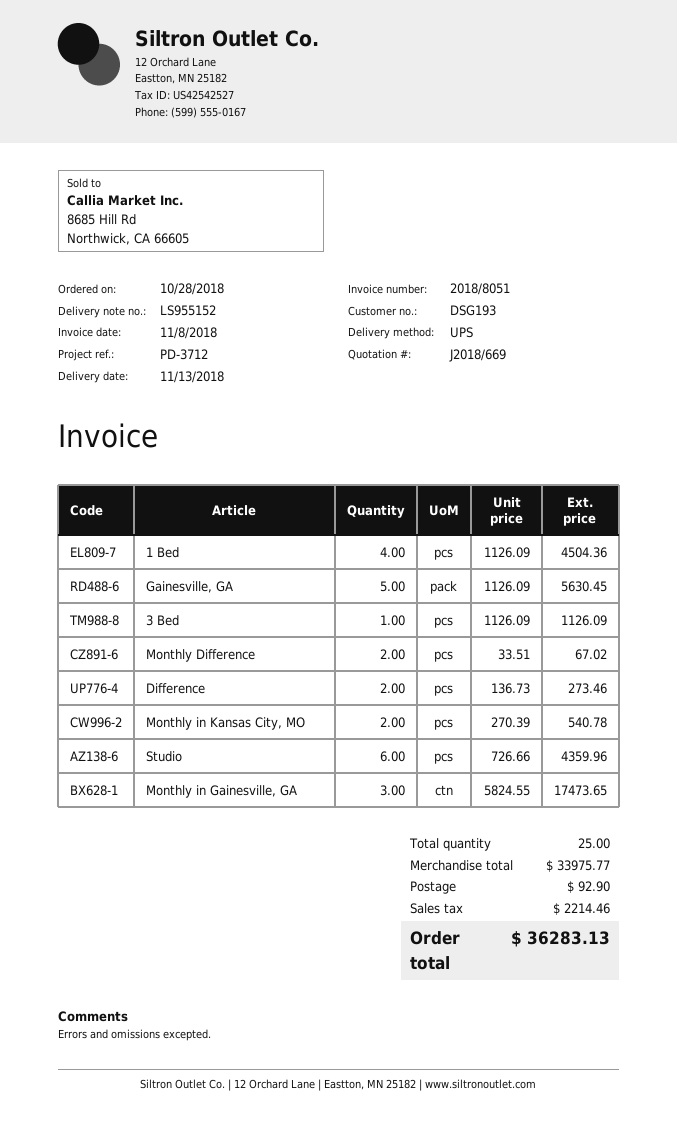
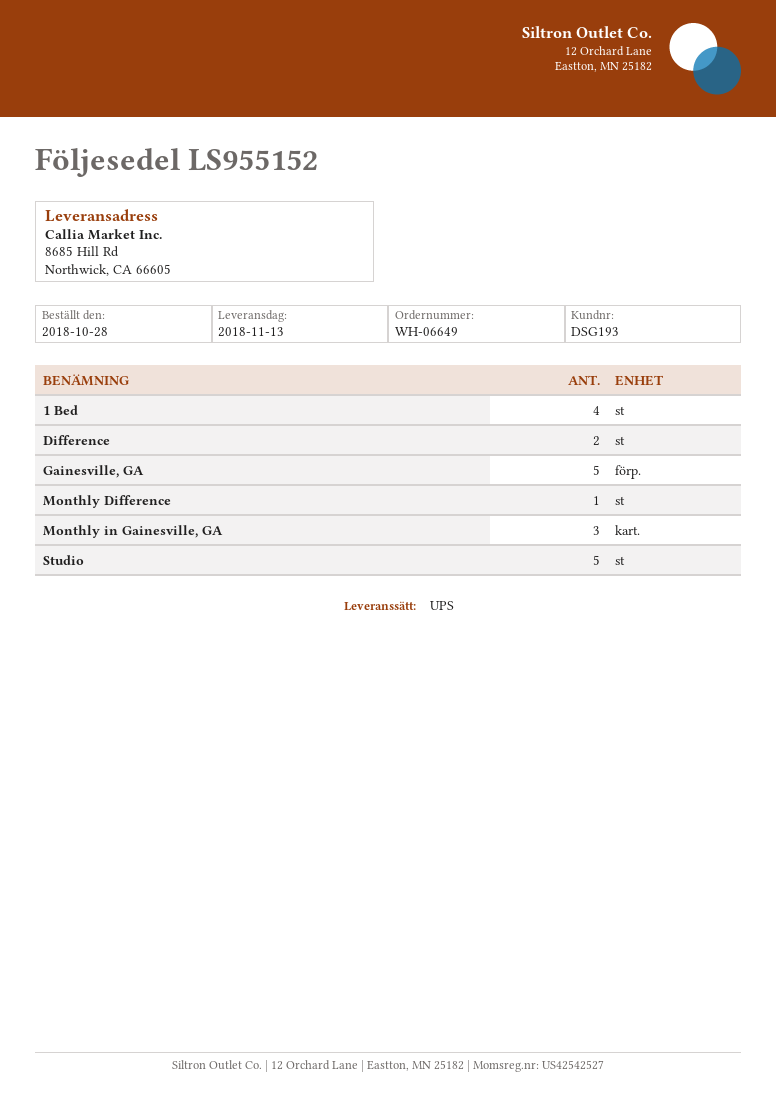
3 Bed: 1 -> none
Monthly Difference: 2 -> 1
Monthly in Kansas City, MO: 2 -> none
Studio: 6 -> 5

